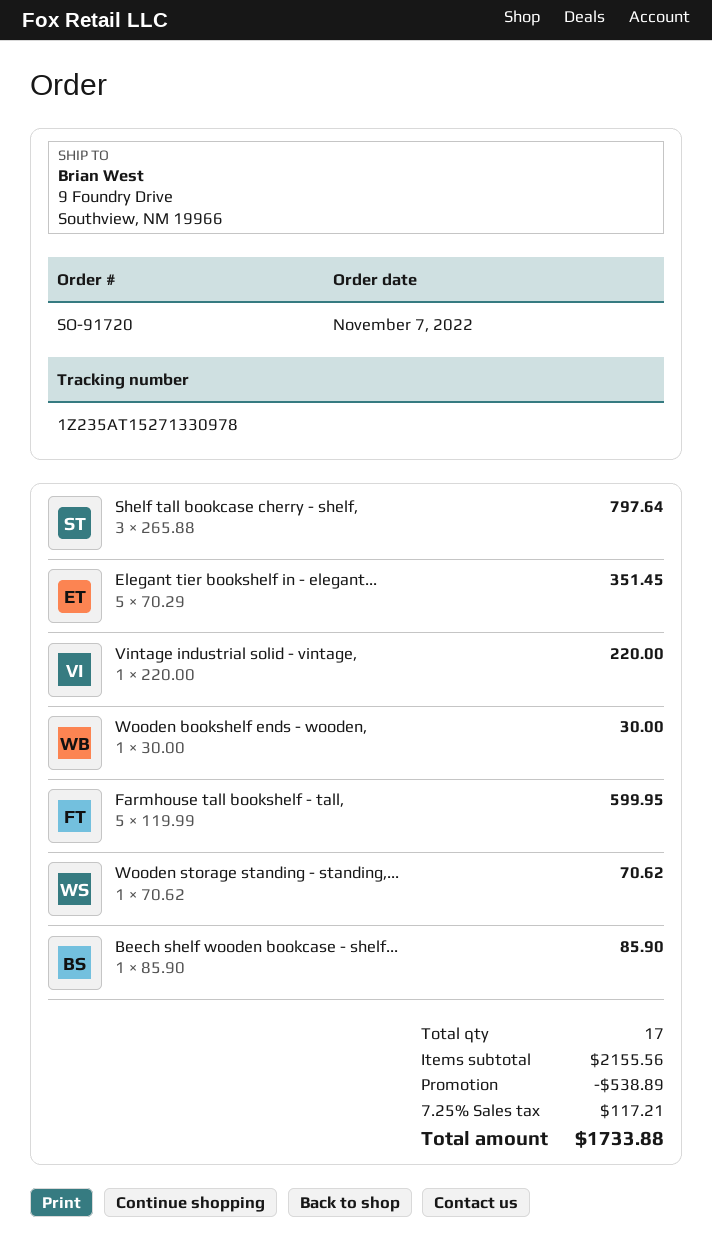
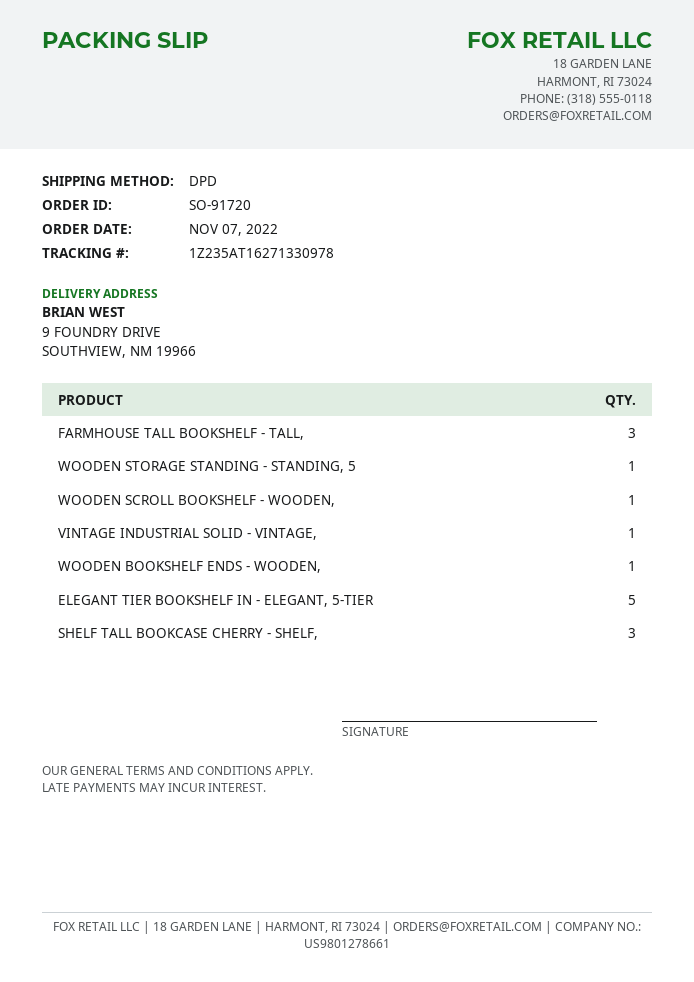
tracking number: 1Z235AT15271330978 -> 1Z235AT16271330978
Farmhouse tall bookshelf - tall,: 5 -> 3
Beech shelf wooden bookcase - shelf...: 1 -> none
WOODEN SCROLL BOOKSHELF - WOODEN,: none -> 1

